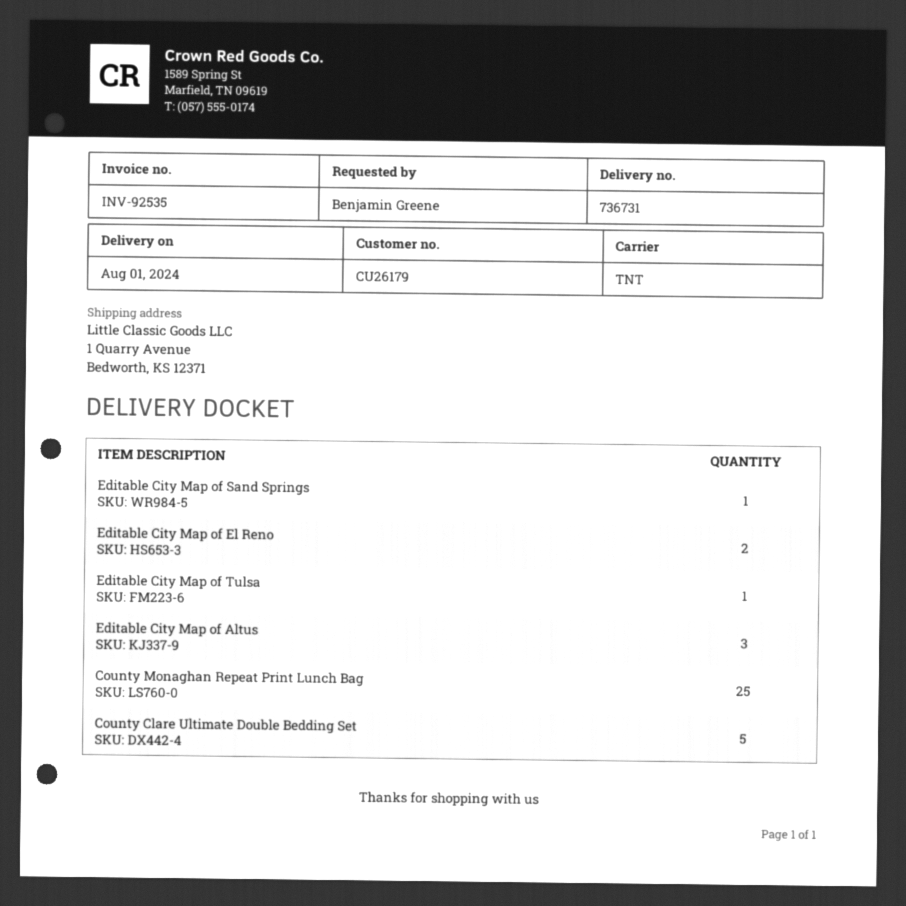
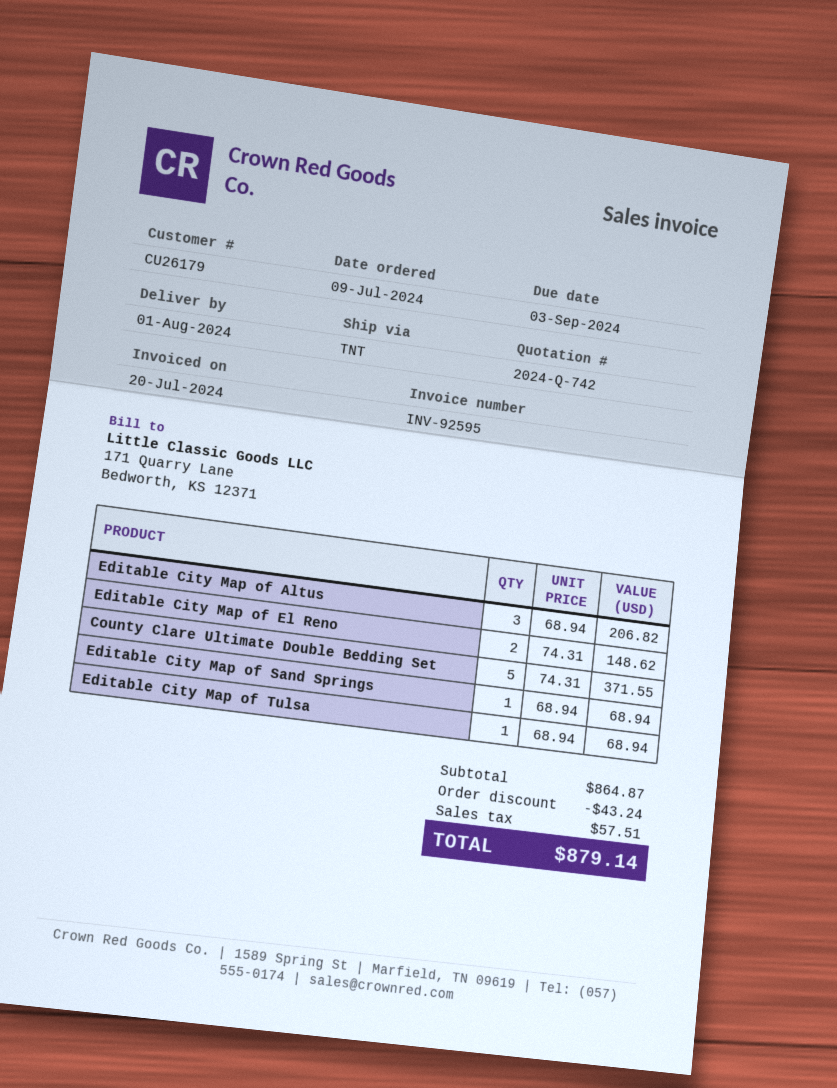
invoice number: INV-92535 -> INV-92595
County Monaghan Repeat Print Lunch Bag: 25 -> none

